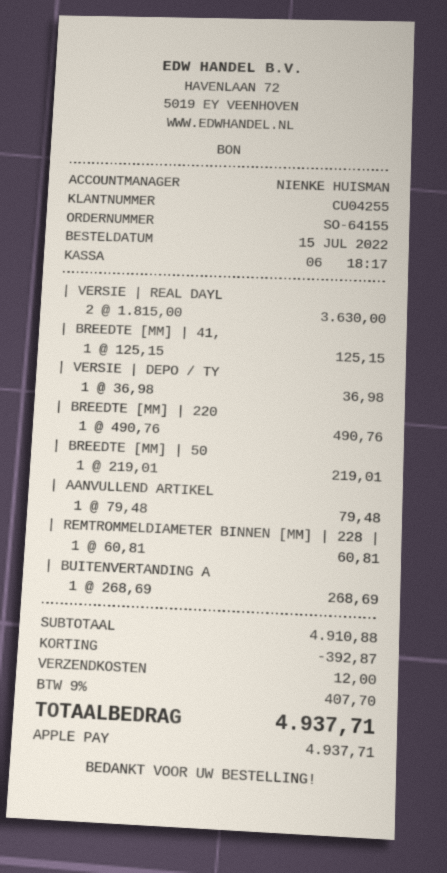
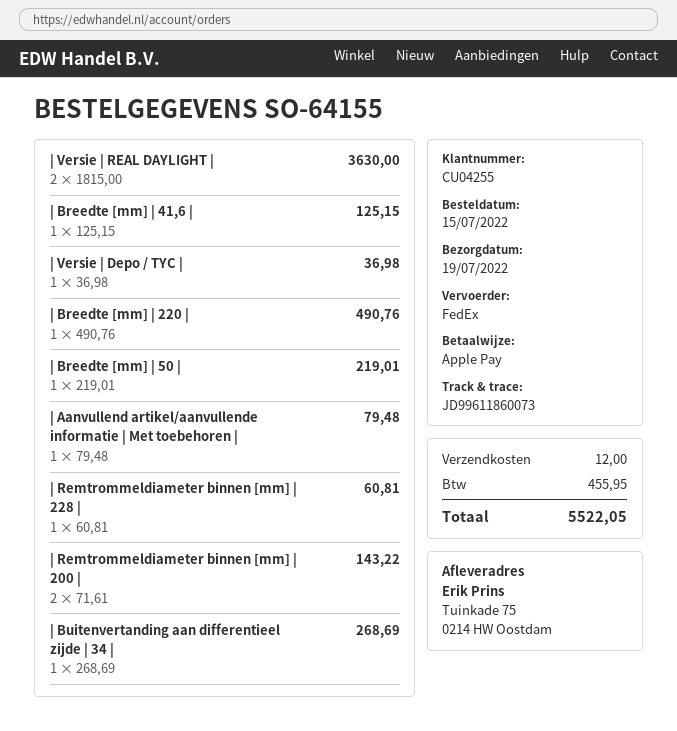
| Remtrommeldiameter binnen [mm] | 200 |: none -> 2 x 71.61 = 143.22
discount: 392.87 -> none
tax: 407.70 -> 455.95
total: 4937.71 -> 5522.05

